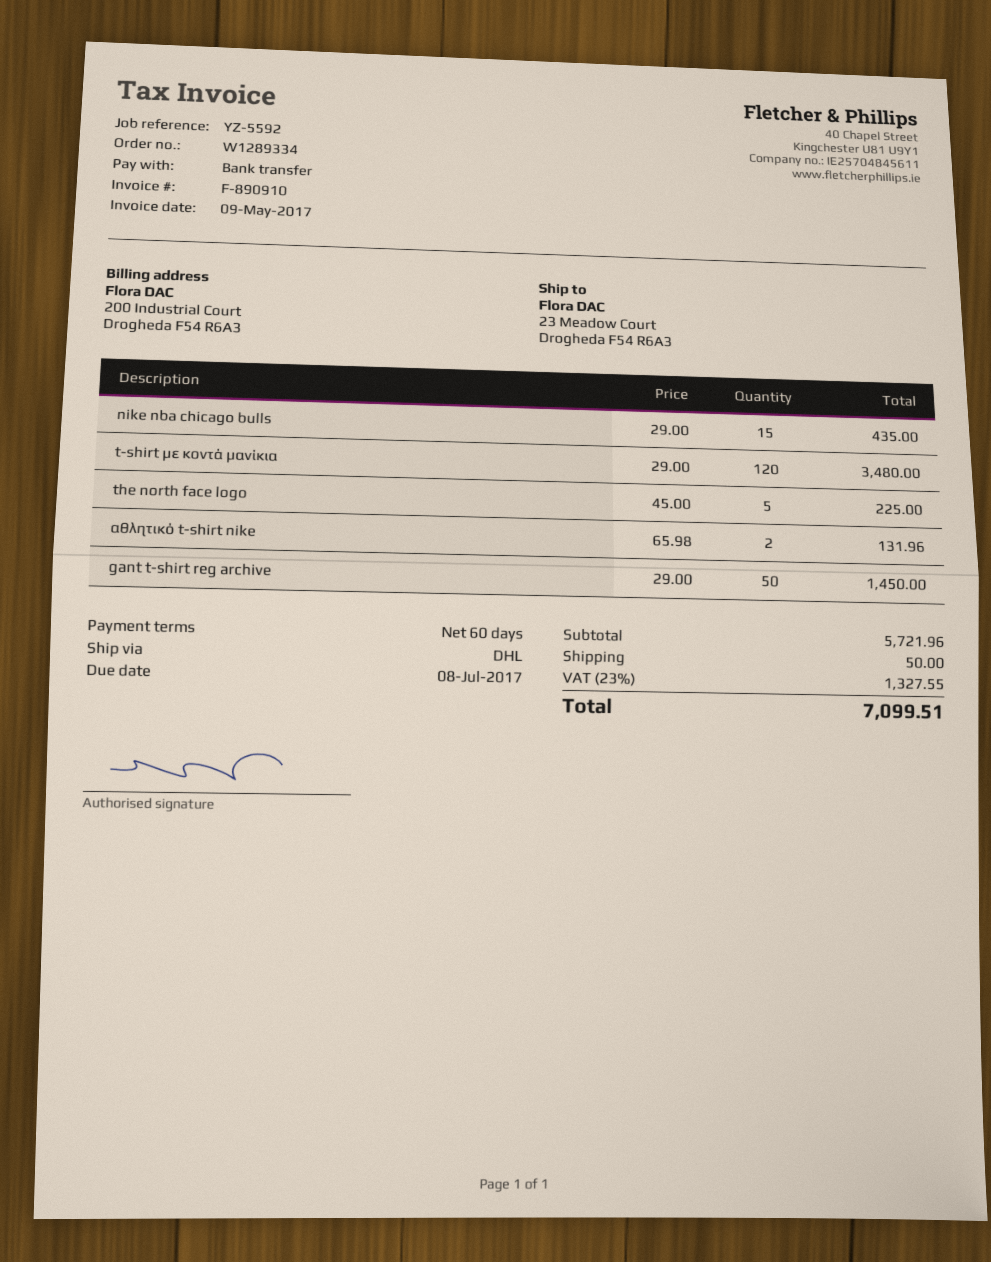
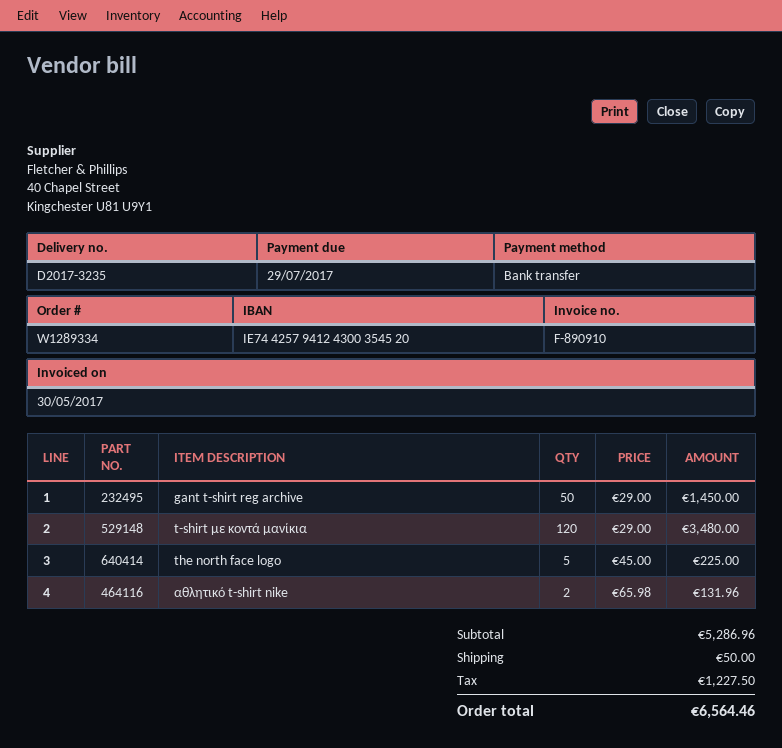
invoice date: 2017-05-09 -> 2017-05-30
due date: 2017-07-08 -> 2017-07-29
nike nba chicago bulls: 15 x 29.00 = 435.00 -> none
subtotal: 5721.96 -> 5286.96
tax: 1327.55 -> 1227.50
total: 7099.51 -> 6564.46

